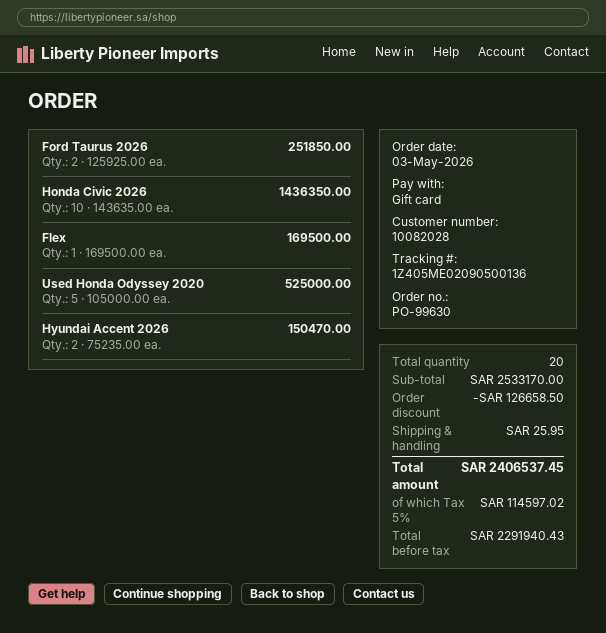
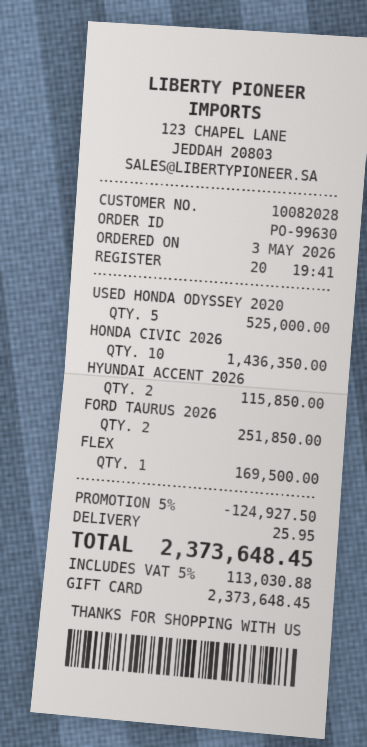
Hyundai Accent 2026: 2 for 150470.00 -> 2 for 115850.00
discount: 126658.50 -> 124927.50
tax: 5% = 114597.02 -> 5% = 113030.88
total: 2406537.45 -> 2373648.45

